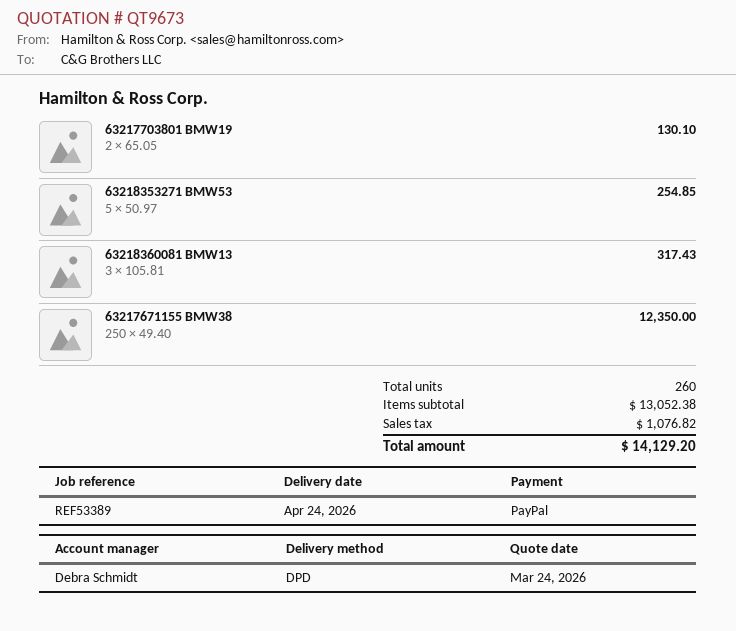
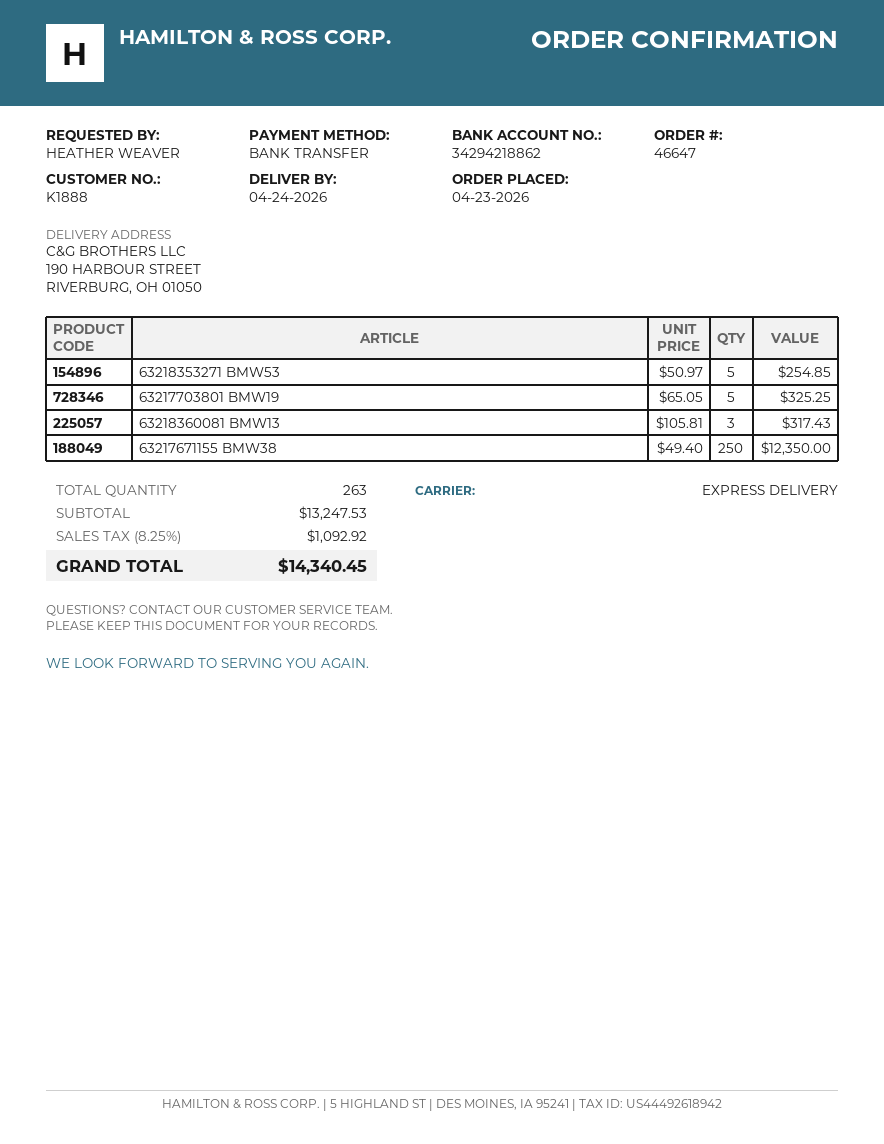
payment method: PayPal -> bank transfer
shipping method: DPD -> express
63217703801 BMW19: 2 x 65.05 = 130.10 -> 5 x 65.05 = 325.25
total quantity: 260 -> 263
subtotal: 13052.38 -> 13247.53
tax: 1076.82 -> 1092.92
total: 14129.20 -> 14340.45

